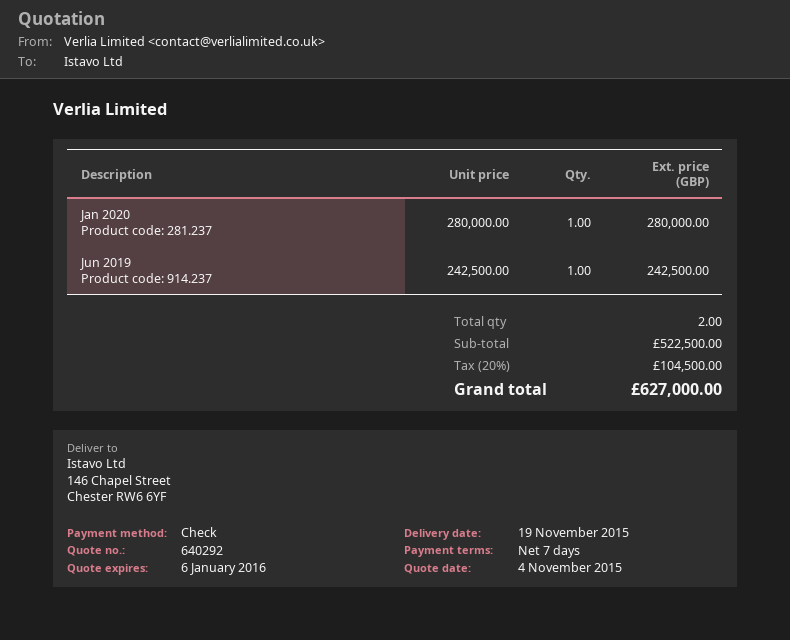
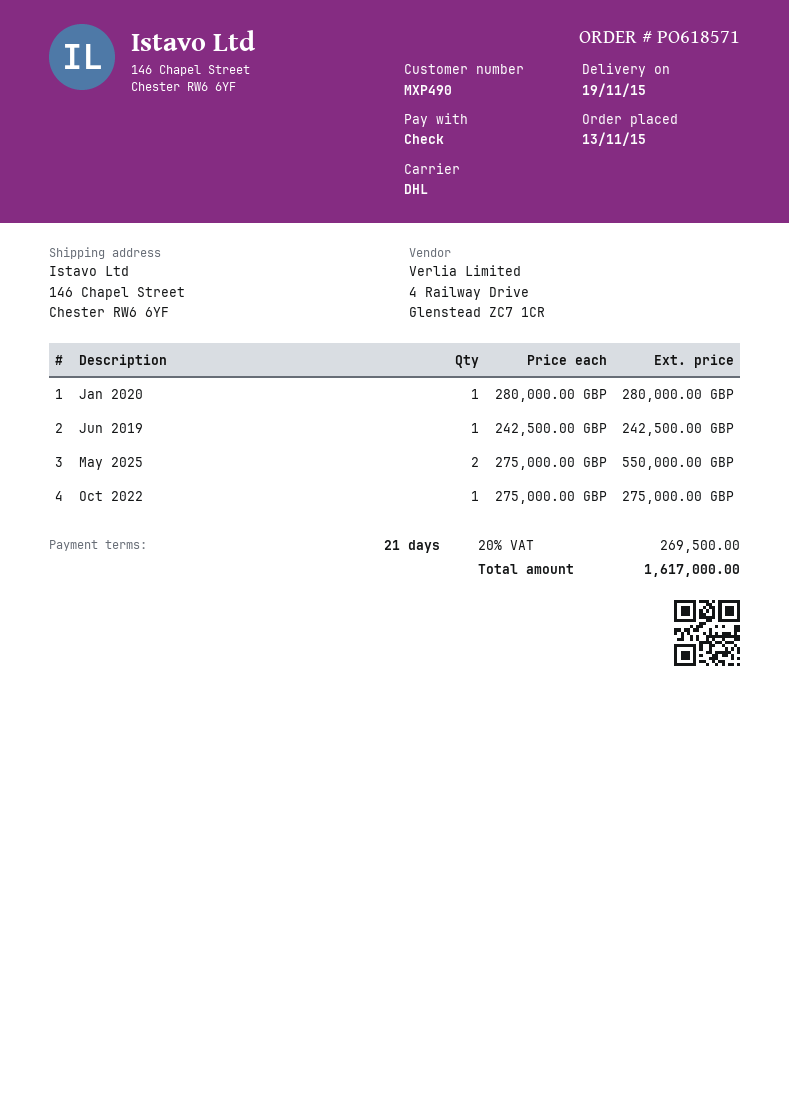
payment terms: 7 days -> 21 days
May 2025: none -> 2 x 275000.00 = 550000.00
Oct 2022: none -> 1 x 275000.00 = 275000.00
tax: 20% = 104500.00 -> 20% = 269500.00
total: 627000.00 -> 1617000.00

